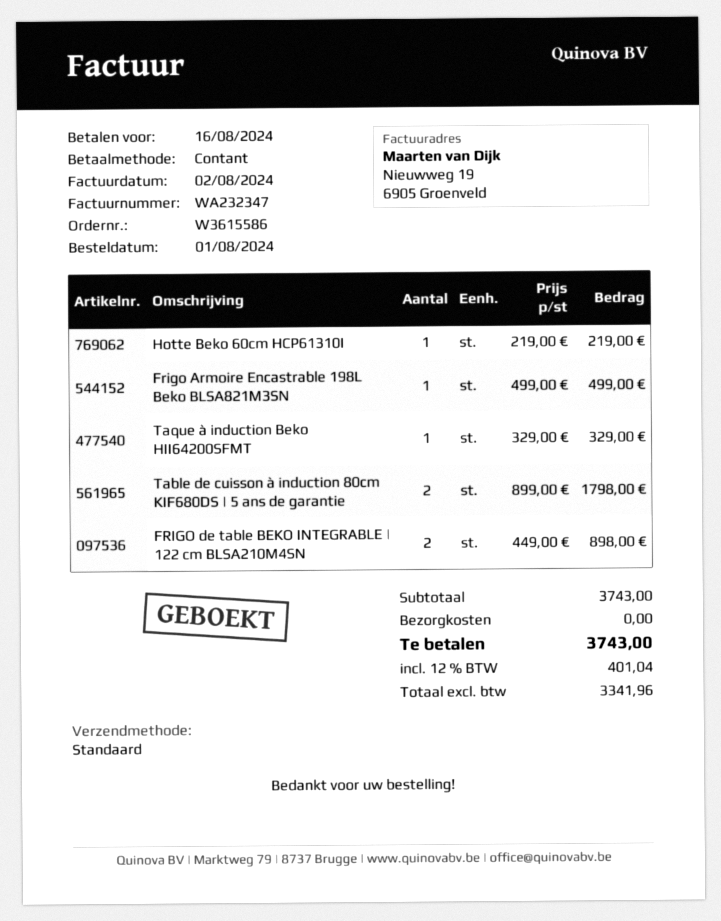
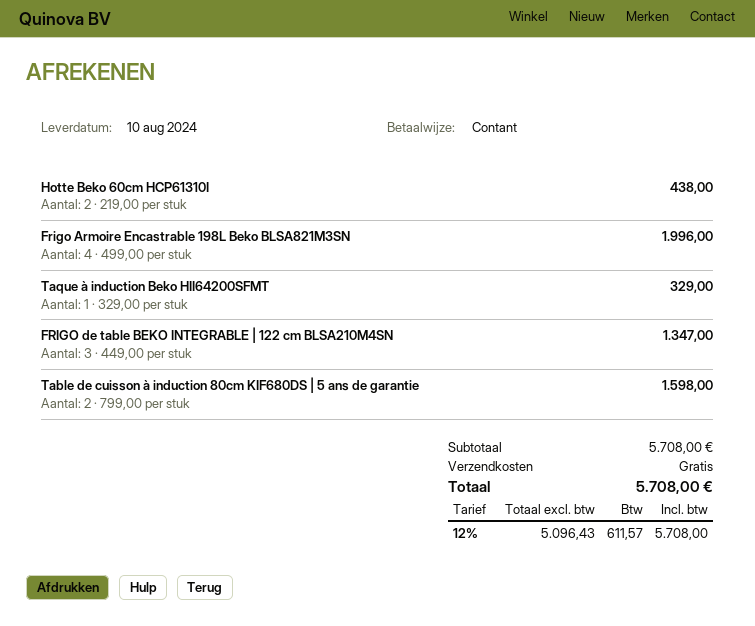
Hotte Beko 60cm HCP61310I: 1 x 219.00 = 219.00 -> 2 x 219.00 = 438.00
Frigo Armoire Encastrable 198L Beko BLSA821M3SN: 1 x 499.00 = 499.00 -> 4 x 499.00 = 1996.00
Table de cuisson à induction 80cm KIF680DS | 5 ans de garantie: 2 x 899.00 = 1798.00 -> 2 x 799.00 = 1598.00
FRIGO de table BEKO INTEGRABLE | 122 cm BLSA210M4SN: 2 x 449.00 = 898.00 -> 3 x 449.00 = 1347.00
subtotal: 3743.00 -> 5708.00
net: 3341.96 -> 5096.43
tax: 12% = 401.04 -> 12% = 611.57
total: 3743.00 -> 5708.00

